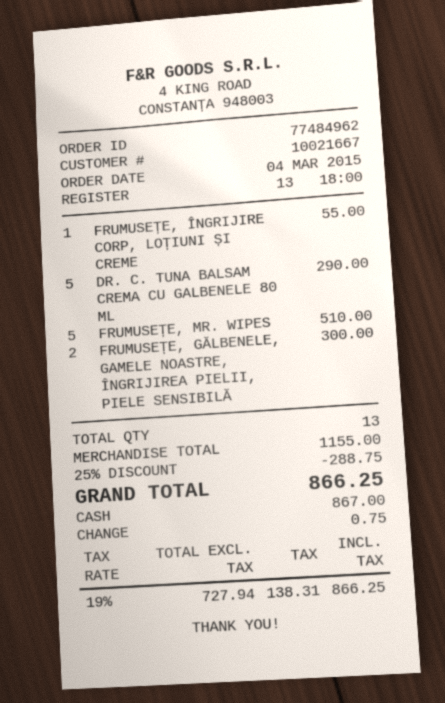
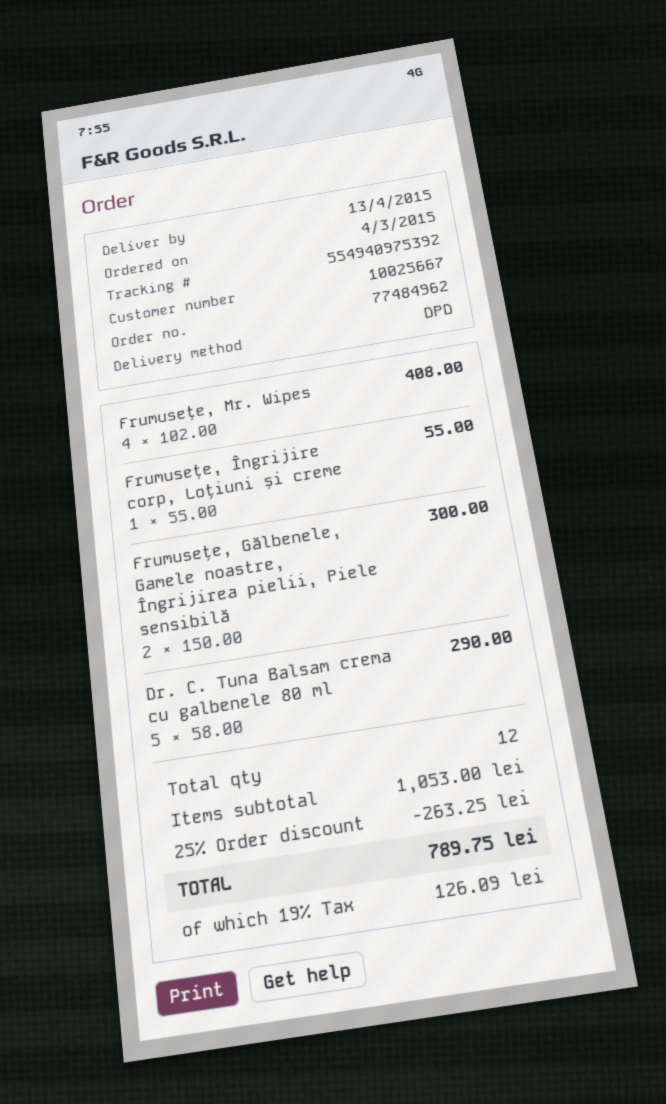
customer number: 10021667 -> 10025667
FRUMUSEȚE, MR. WIPES: 5 for 510.00 -> 4 for 408.00
total quantity: 13 -> 12
subtotal: 1155.00 -> 1053.00
discount: 25% = 288.75 -> 25% = 263.25
tax: 19% = 138.31 -> 19% = 126.09
total: 866.25 -> 789.75

